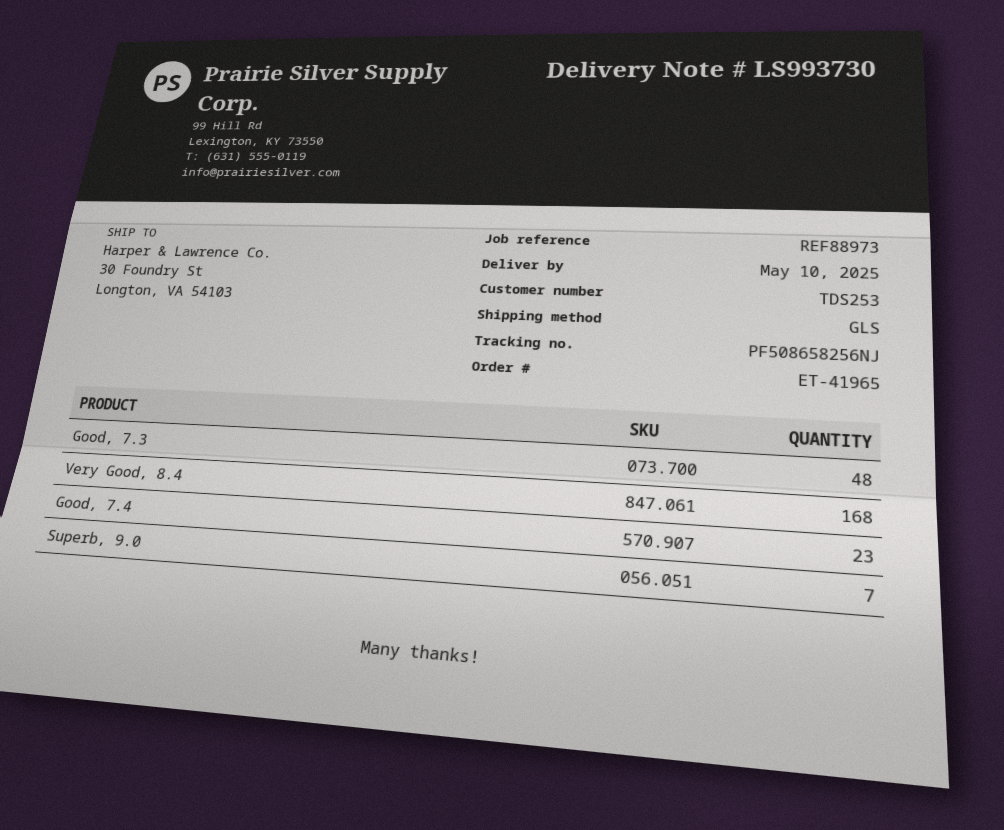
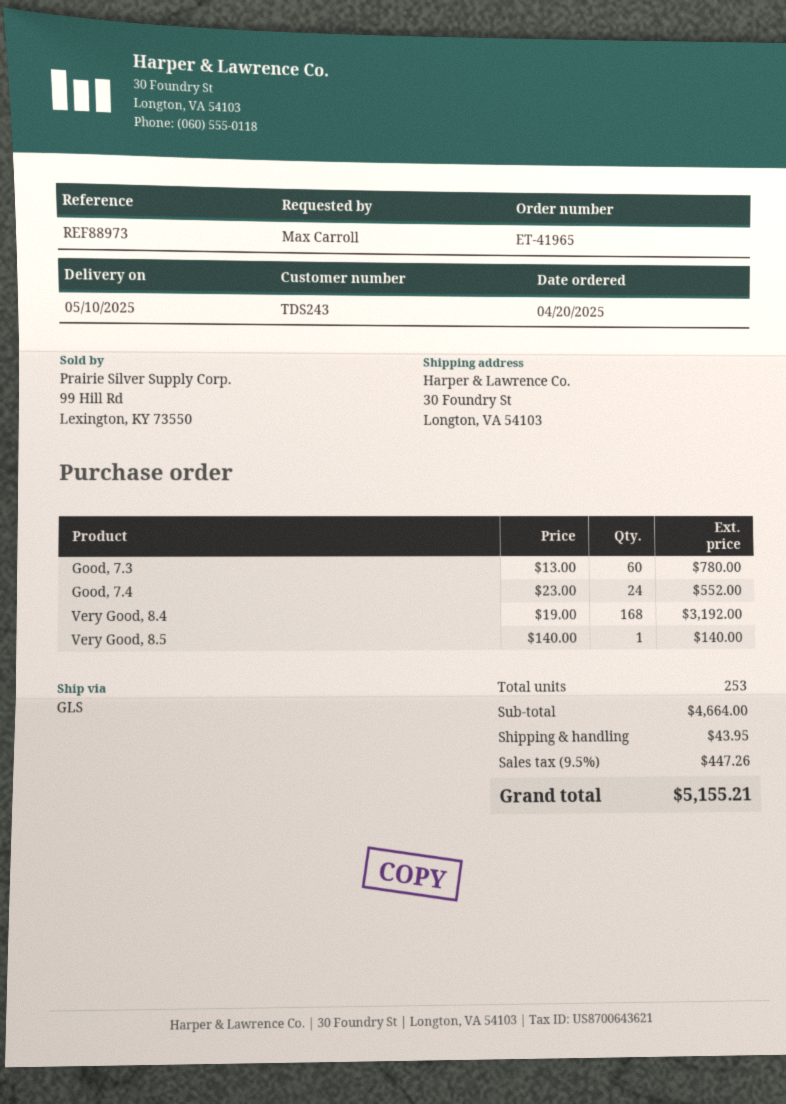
customer number: TDS253 -> TDS243
Good, 7.3: 48 -> 60
Good, 7.4: 23 -> 24
Superb, 9.0: 7 -> none
Very Good, 8.5: none -> 1

